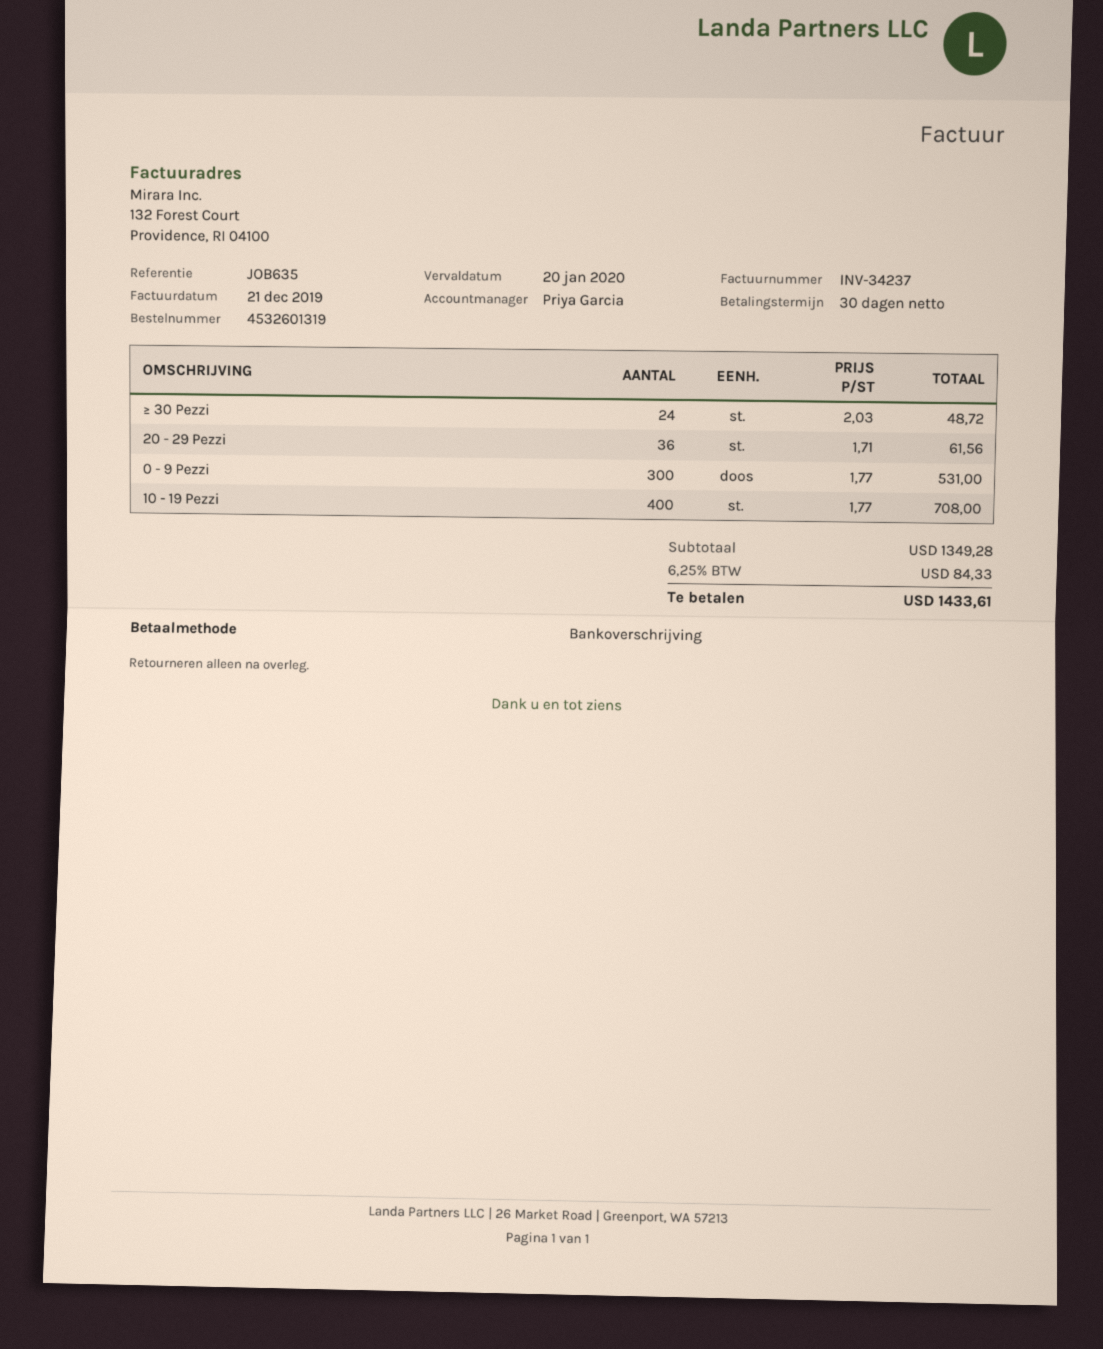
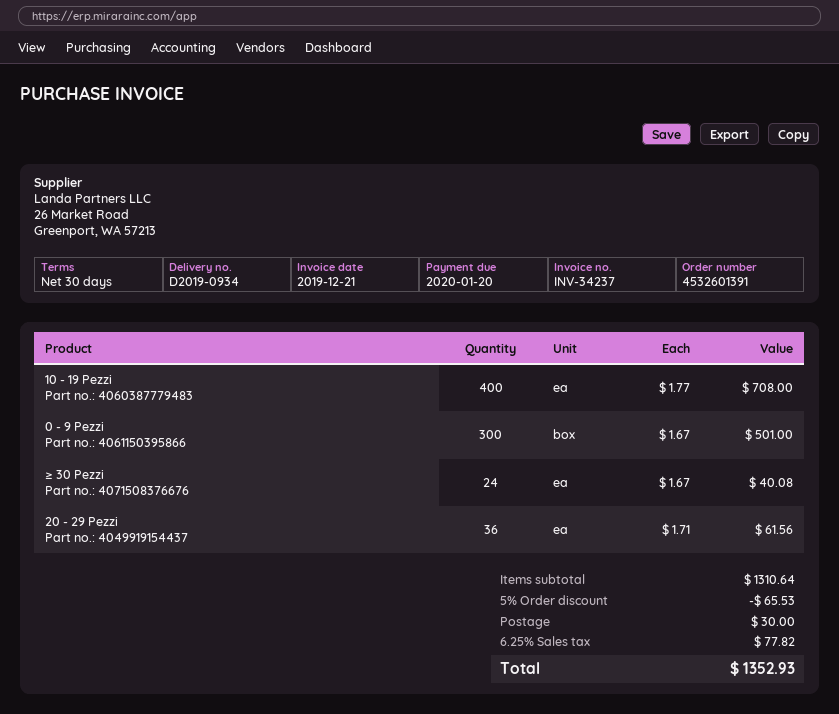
order number: 4532601319 -> 4532601391
≥ 30 Pezzi: 24 x 2.03 = 48.72 -> 24 x 1.67 = 40.08
0 - 9 Pezzi: 300 x 1.77 = 531.00 -> 300 x 1.67 = 501.00
subtotal: 1349.28 -> 1310.64
discount: none -> 5% = 65.53
shipping: none -> 30.00
tax: 6.25% = 84.33 -> 6.25% = 77.82
total: 1433.61 -> 1352.93

